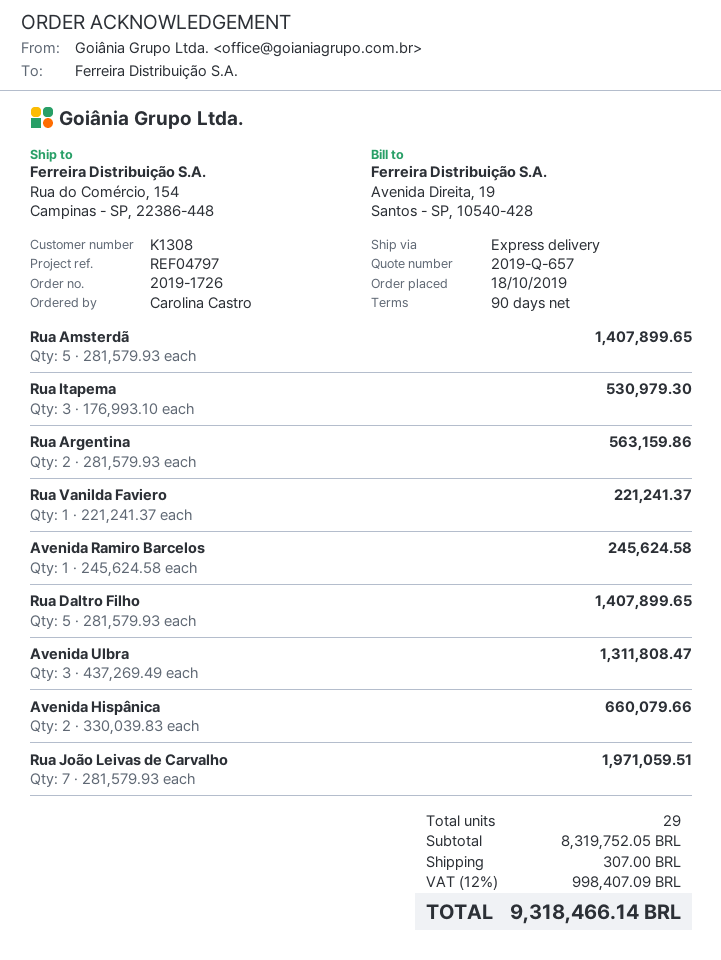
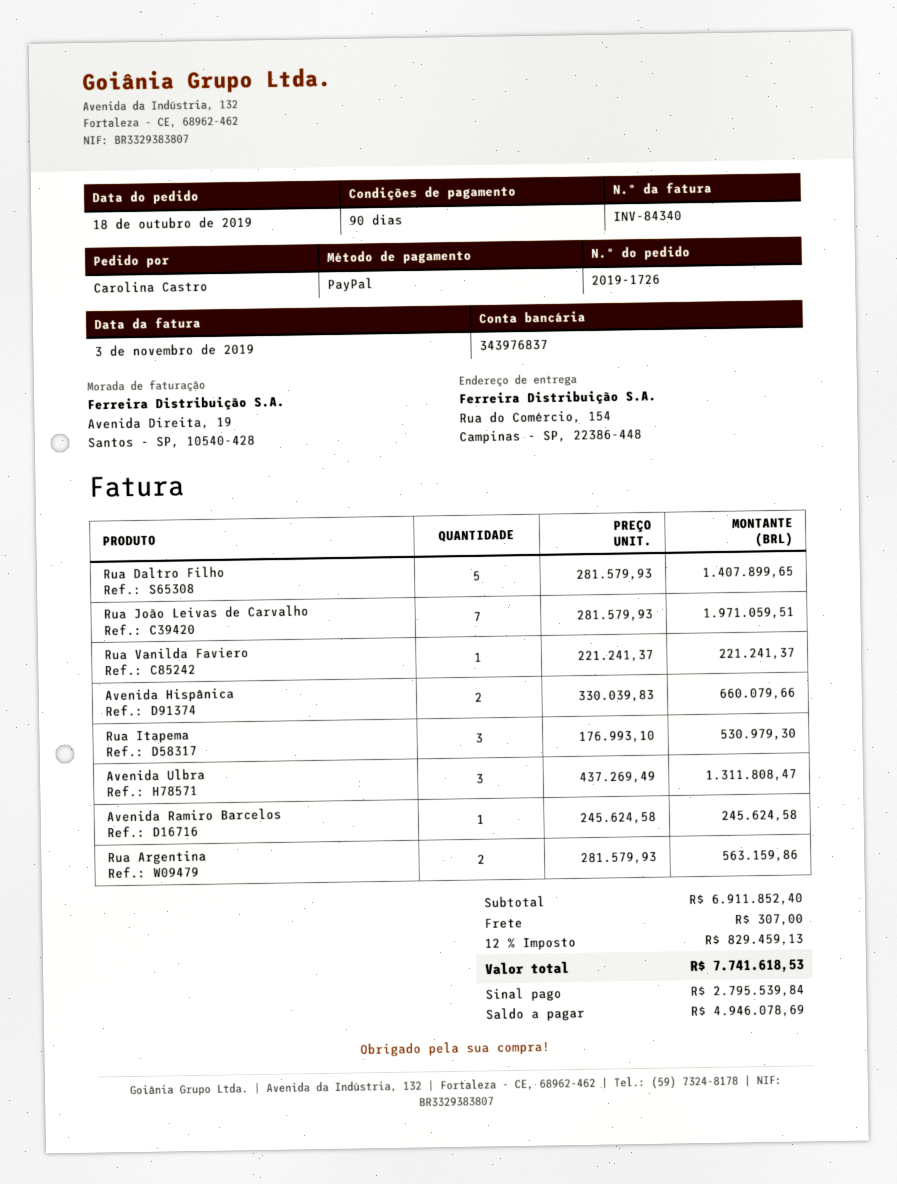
Rua Amsterdã: 5 x 281579.93 = 1407899.65 -> none
subtotal: 8319752.05 -> 6911852.40
tax: 12% = 998407.09 -> 12% = 829459.13
total: 9318466.14 -> 7741618.53

